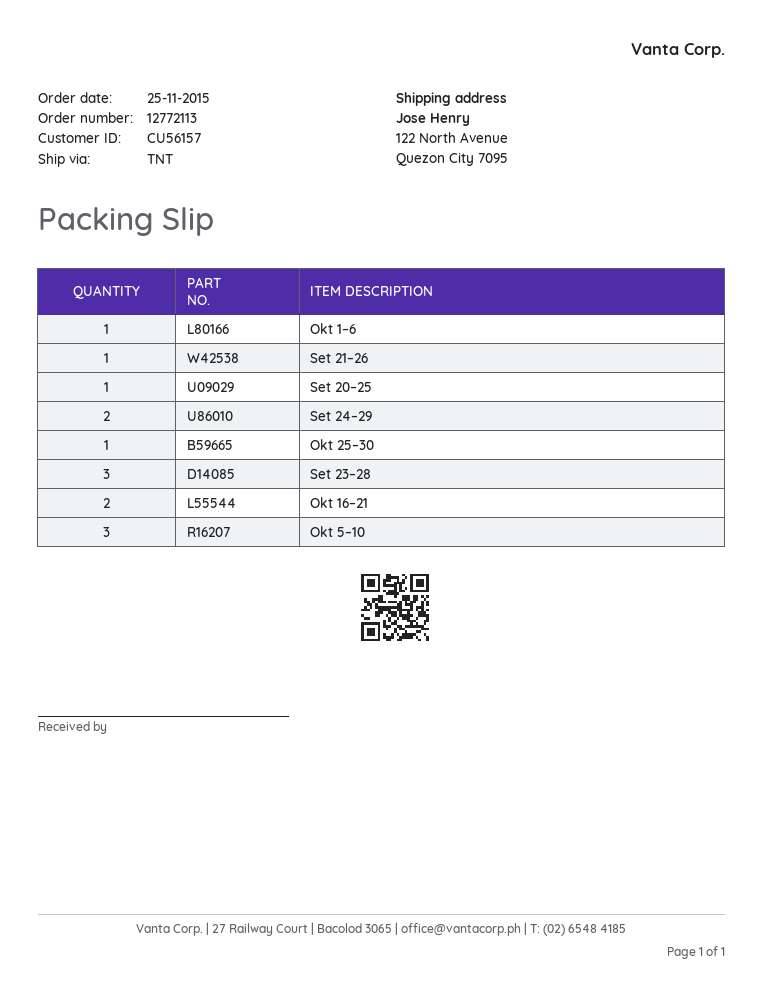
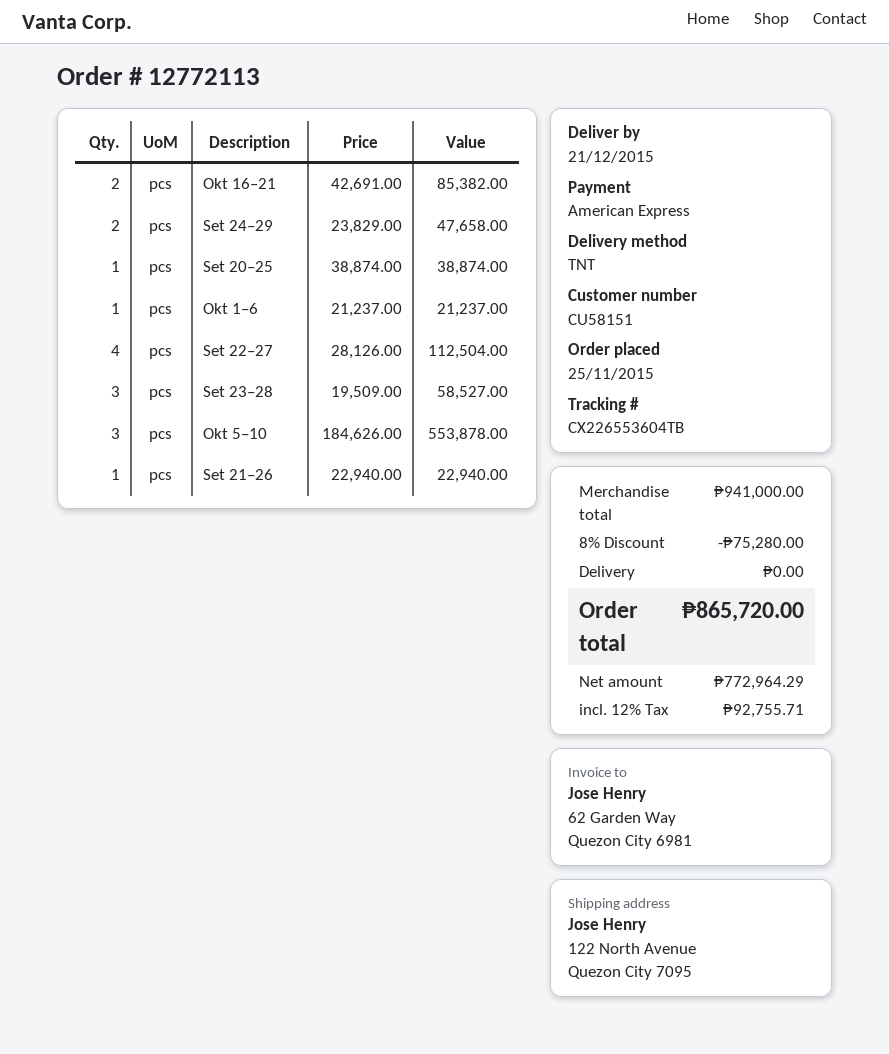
customer number: CU56157 -> CU58151
Okt 25–30: 1 -> none
Set 22–27: none -> 4

